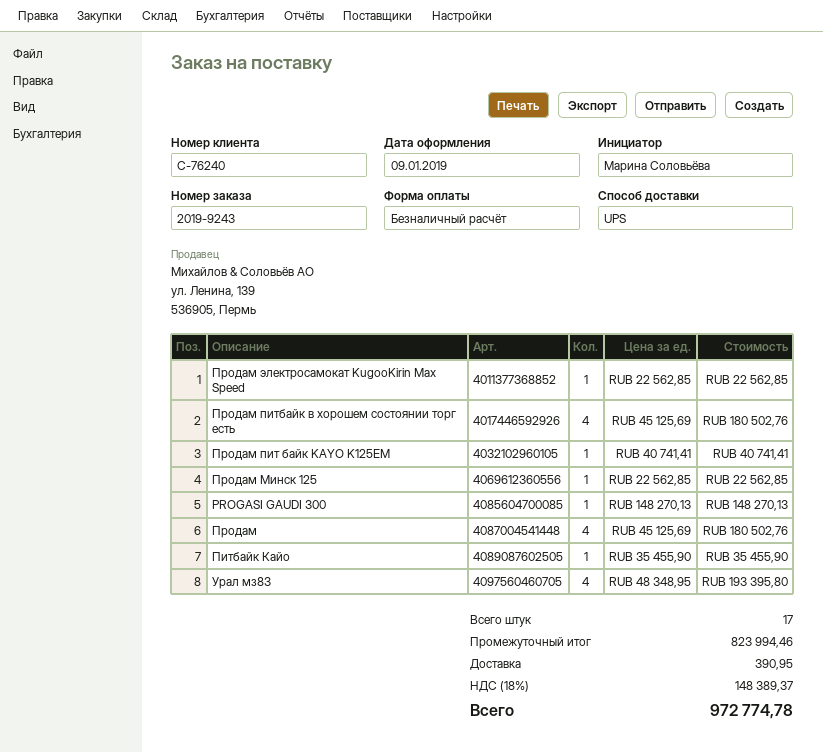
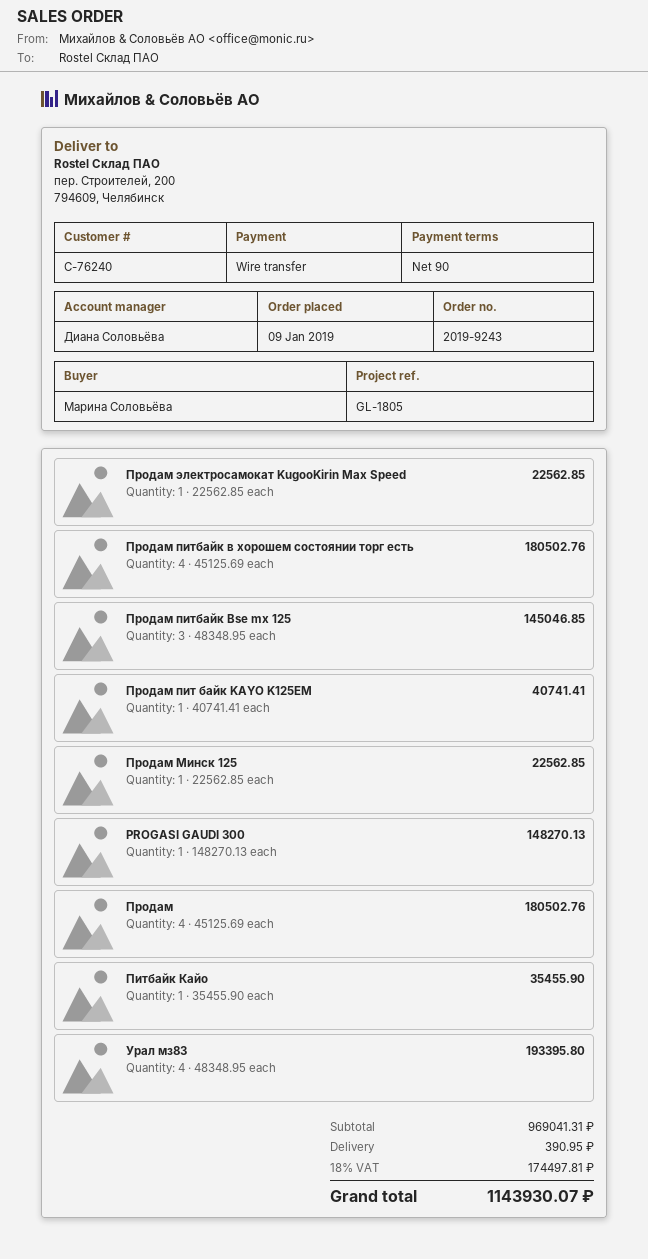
Продам питбайк Bse mx 125: none -> 3 x 48348.95 = 145046.85
subtotal: 823994.46 -> 969041.31
tax: 18% = 148389.37 -> 18% = 174497.81
total: 972774.78 -> 1143930.07

